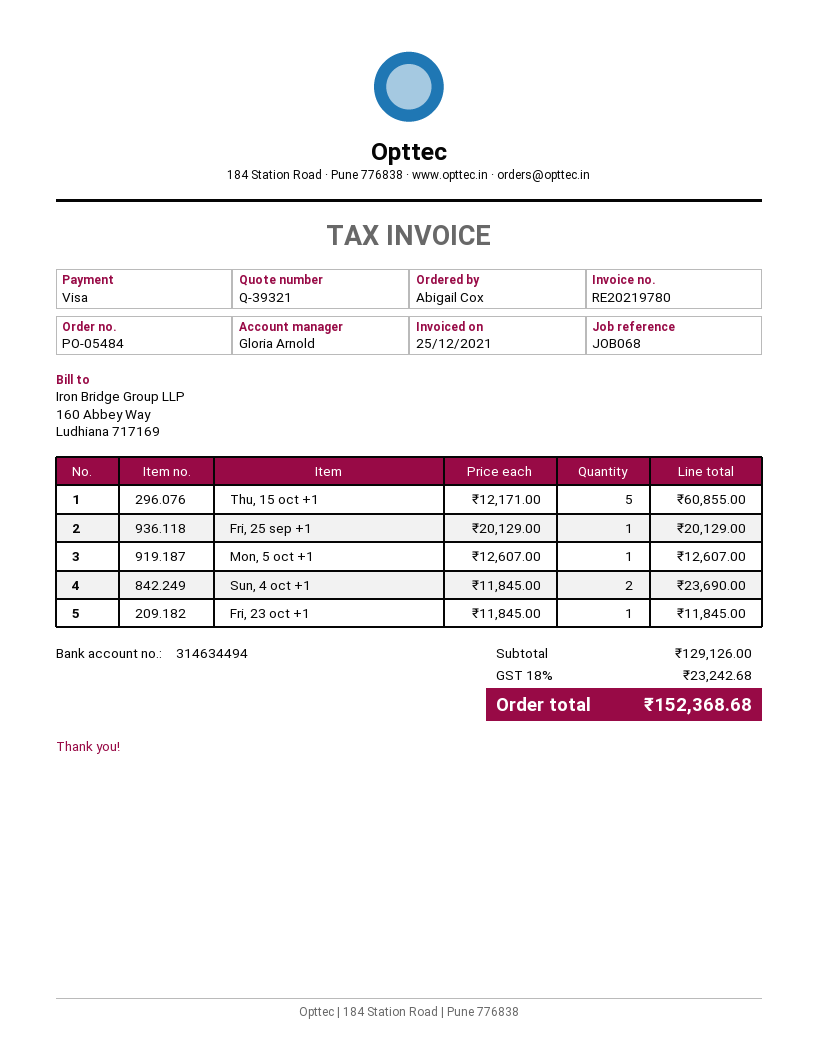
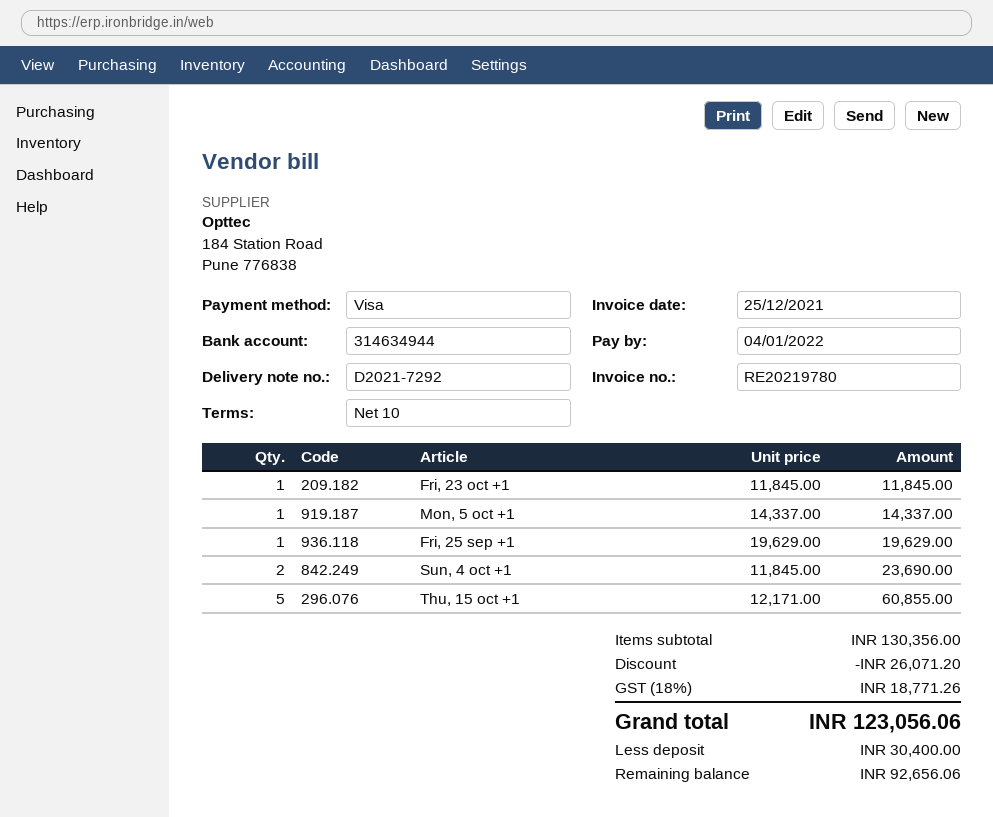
bank account: 314634494 -> 314634944
Fri, 25 sep +1: 1 x 20129.00 = 20129.00 -> 1 x 19629.00 = 19629.00
Mon, 5 oct +1: 1 x 12607.00 = 12607.00 -> 1 x 14337.00 = 14337.00
subtotal: 129126.00 -> 130356.00
discount: none -> 26071.20
tax: 18% = 23242.68 -> 18% = 18771.26
total: 152368.68 -> 123056.06

